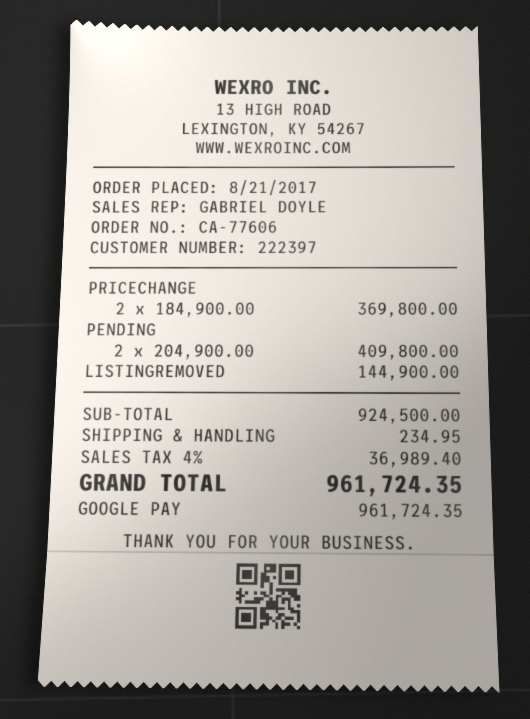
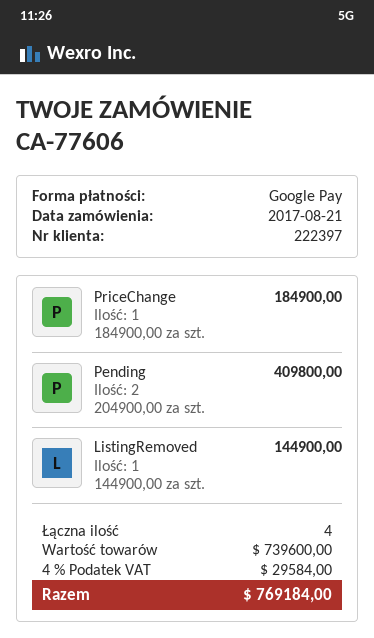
PRICECHANGE: 2 x 184900.00 = 369800.00 -> 1 x 184900.00 = 184900.00
subtotal: 924500.00 -> 739600.00
shipping: 234.95 -> none
tax: 4% = 36989.40 -> 4% = 29584.00
total: 961724.35 -> 769184.00

